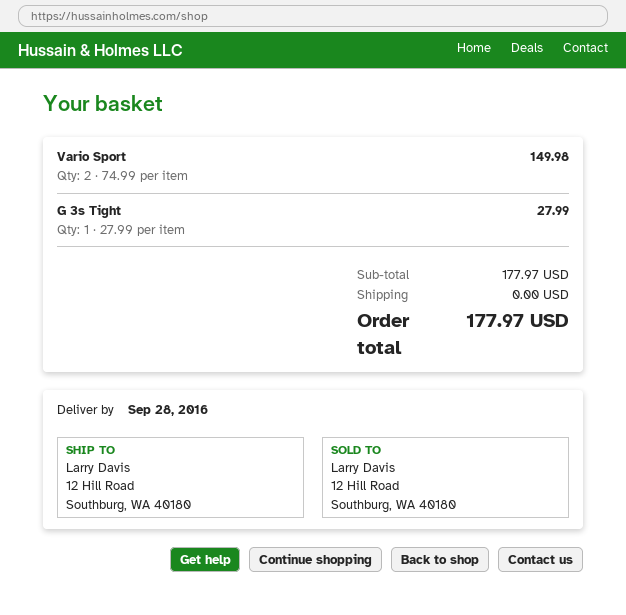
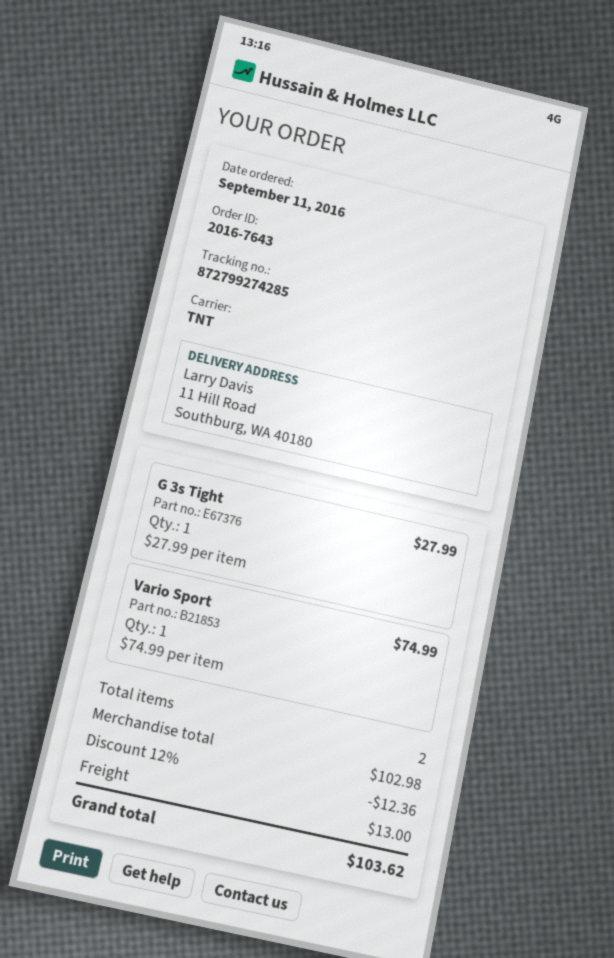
ship to: 12 Hill Road, Southburg, WA 40180 -> 11 Hill Road, Southburg, WA 40180
Vario Sport: 2 x 74.99 = 149.98 -> 1 x 74.99 = 74.99
subtotal: 177.97 -> 102.98
discount: none -> 12% = 12.36
shipping: 0.00 -> 13.00
total: 177.97 -> 103.62

